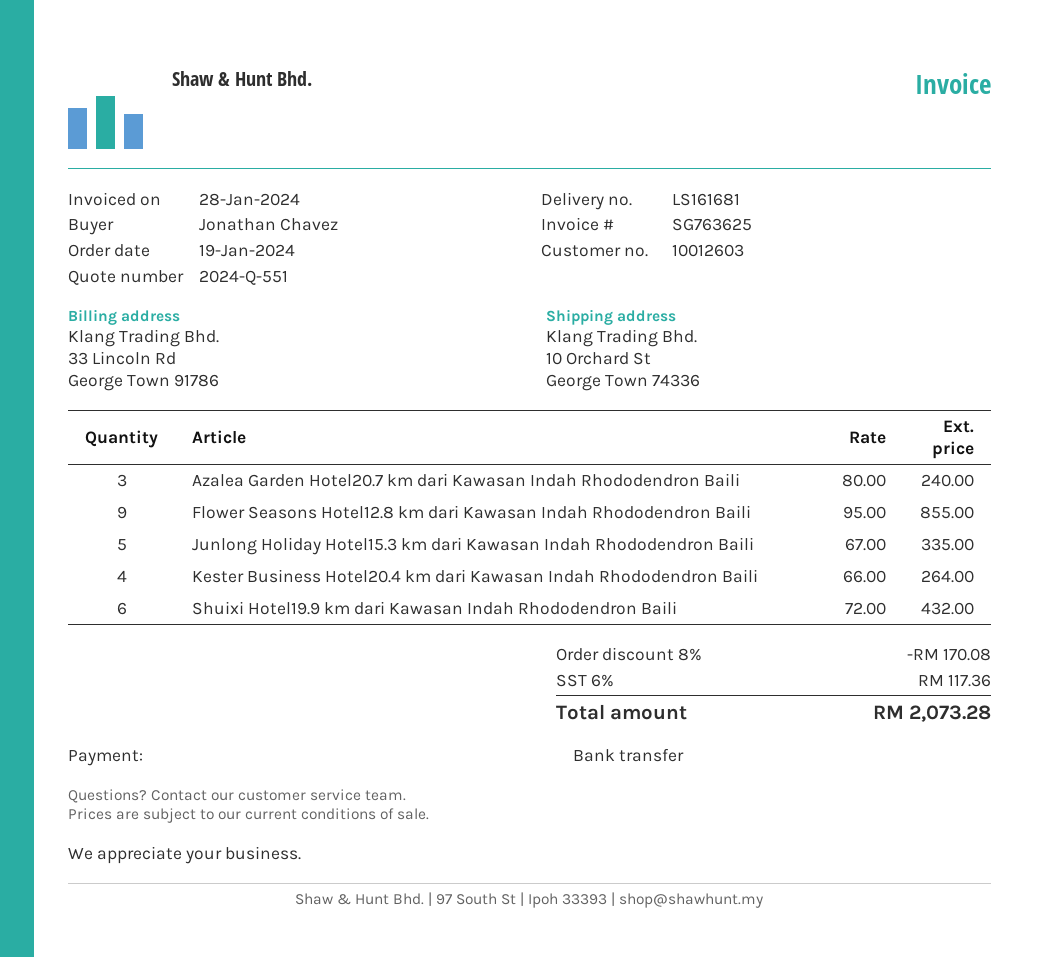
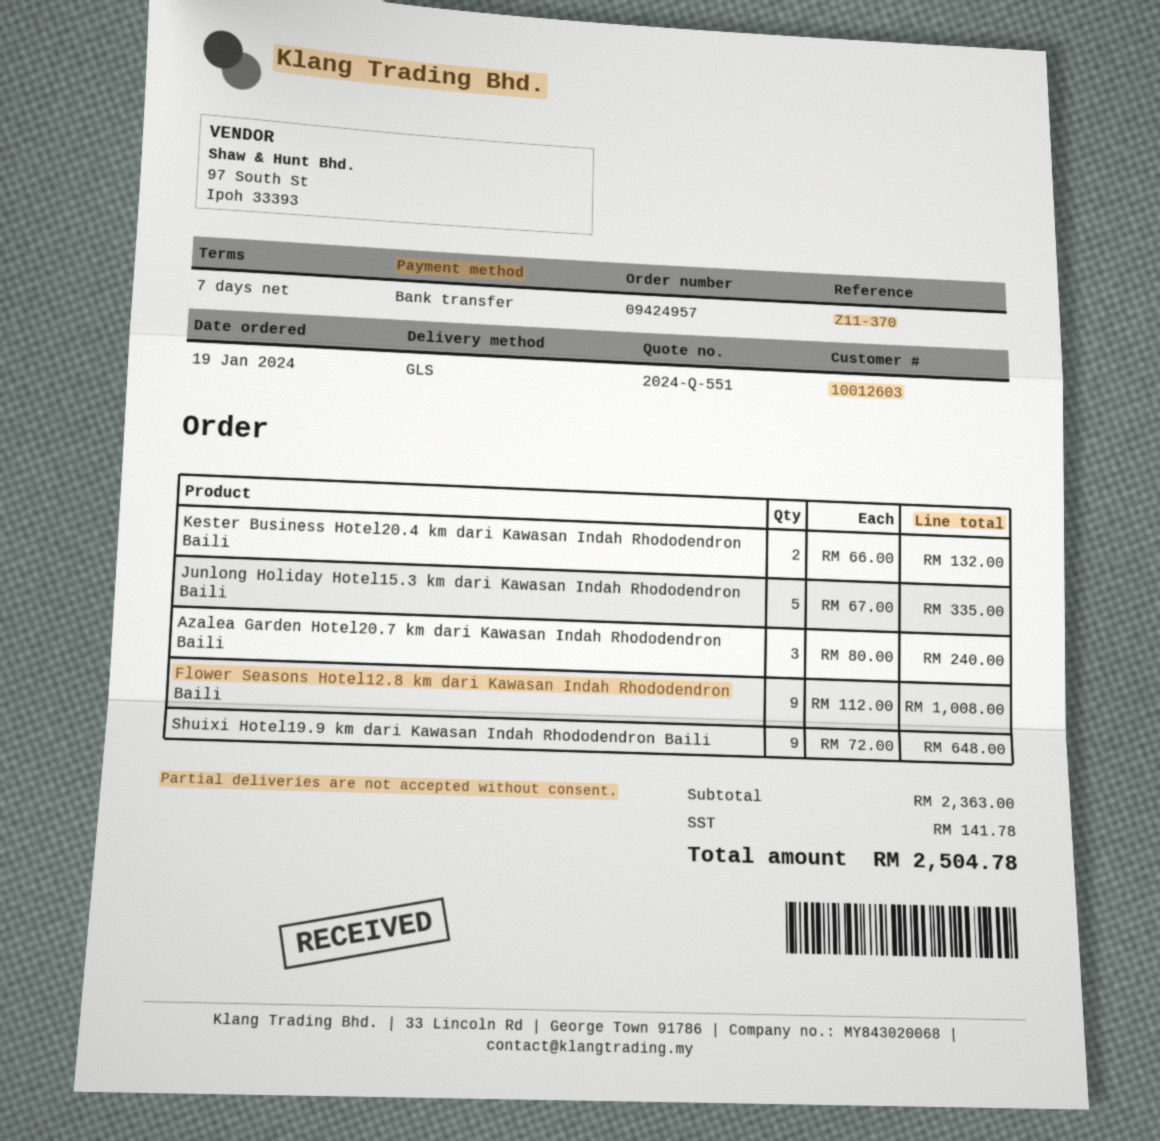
Flower Seasons Hotel12.8 km dari Kawasan Indah Rhododendron Baili: 9 x 95.00 = 855.00 -> 9 x 112.00 = 1008.00
Kester Business Hotel20.4 km dari Kawasan Indah Rhododendron Baili: 4 x 66.00 = 264.00 -> 2 x 66.00 = 132.00
Shuixi Hotel19.9 km dari Kawasan Indah Rhododendron Baili: 6 x 72.00 = 432.00 -> 9 x 72.00 = 648.00
discount: 8% = 170.08 -> none
tax: 117.36 -> 141.78
total: 2073.28 -> 2504.78

